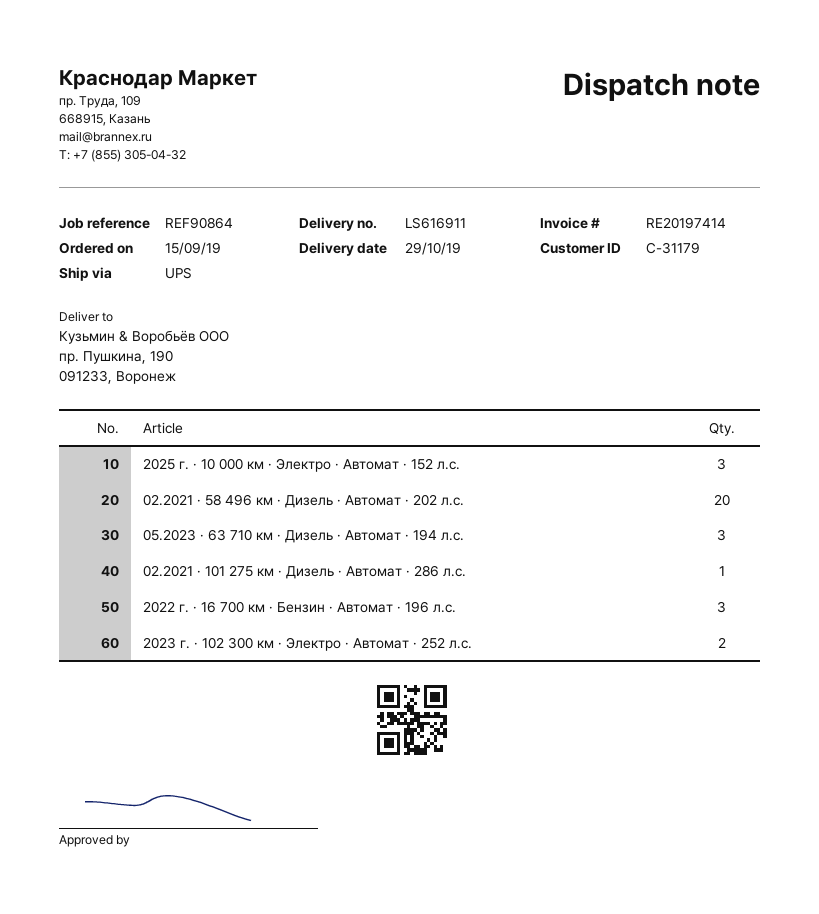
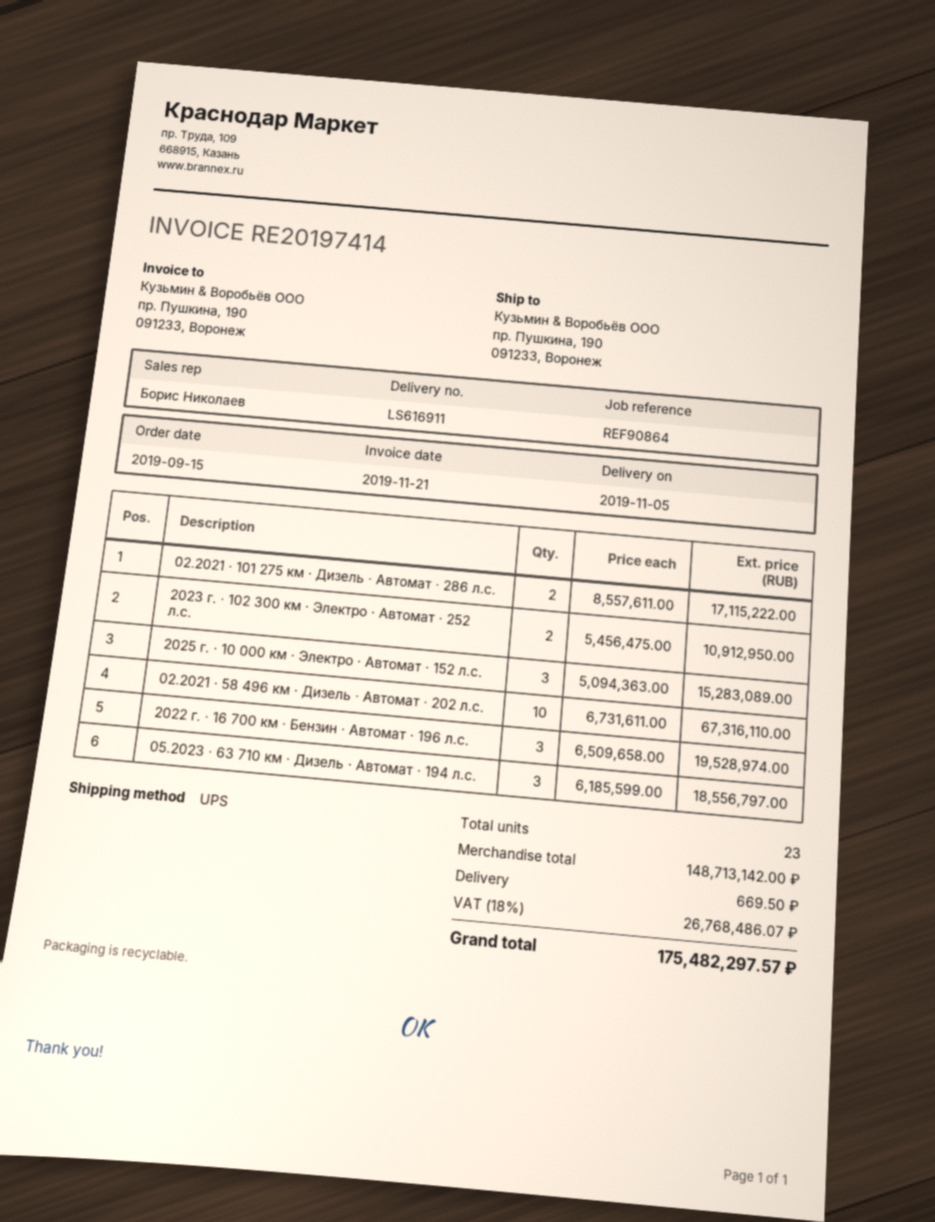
delivery date: 2019-10-29 -> 2019-11-05
02.2021 · 58 496 км · Дизель · Автомат · 202 л.с.: 20 -> 10
02.2021 · 101 275 км · Дизель · Автомат · 286 л.с.: 1 -> 2

